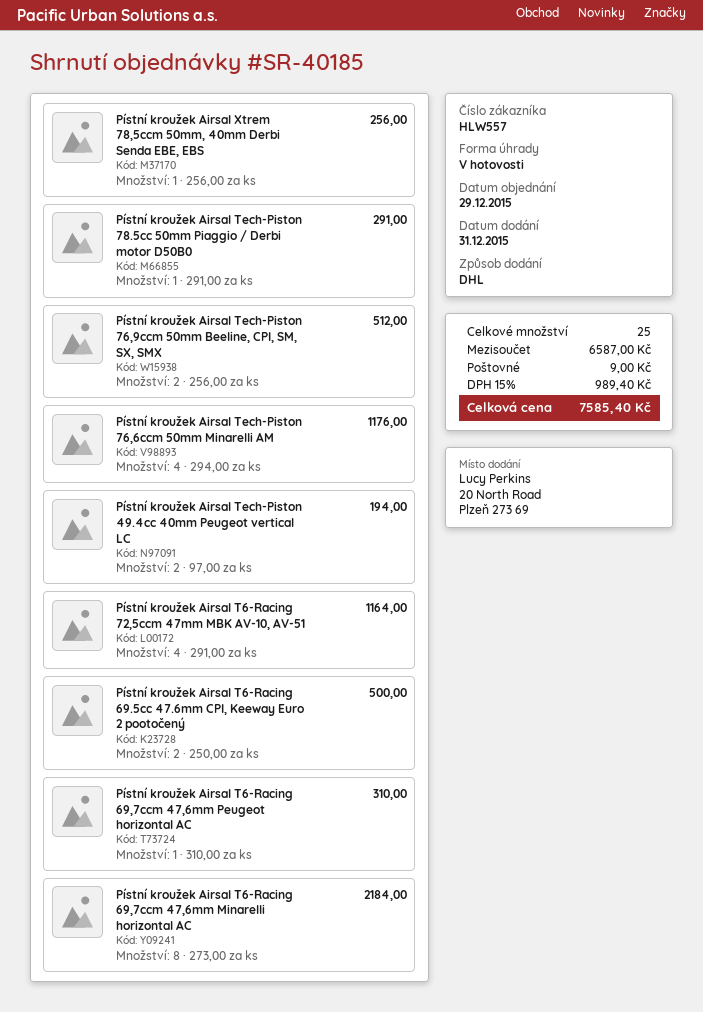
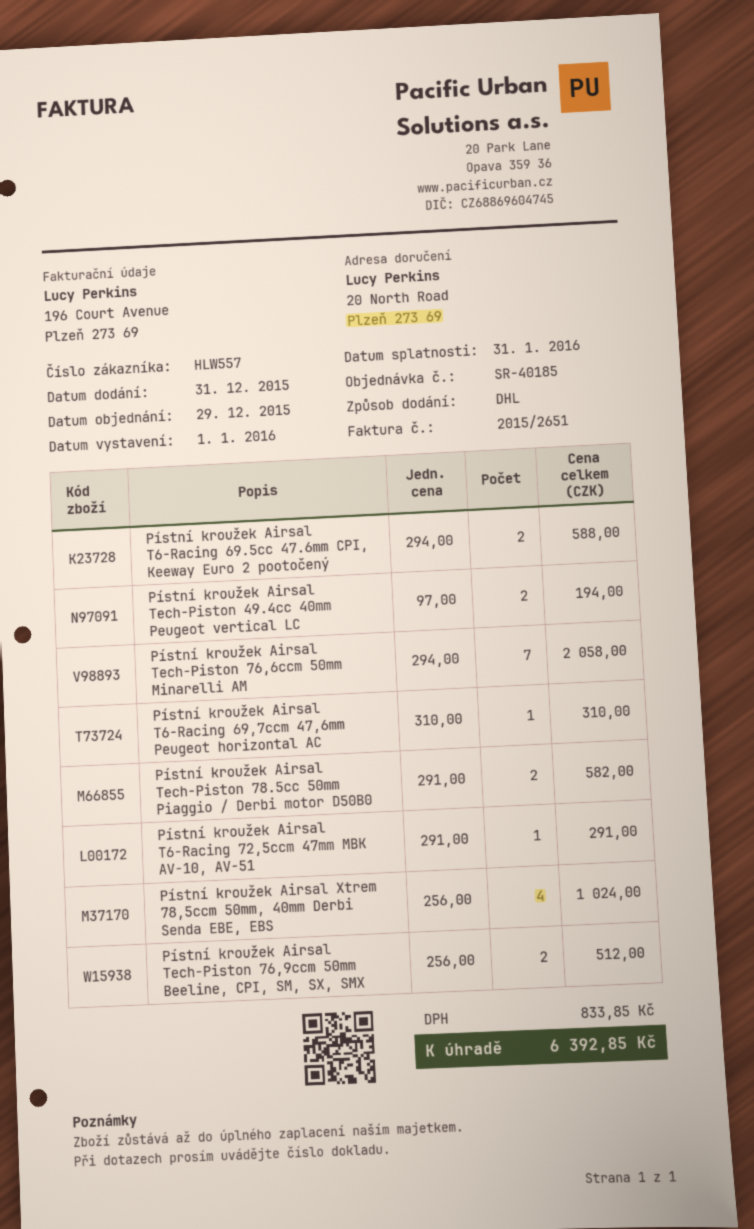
Pístní kroužek Airsal Xtrem 78,5ccm 50mm, 40mm Derbi Senda EBE, EBS: 1 x 256.00 = 256.00 -> 4 x 256.00 = 1024.00
Pístní kroužek Airsal Tech-Piston 78.5cc 50mm Piaggio / Derbi motor D50B0: 1 x 291.00 = 291.00 -> 2 x 291.00 = 582.00
Pístní kroužek Airsal Tech-Piston 76,6ccm 50mm Minarelli AM: 4 x 294.00 = 1176.00 -> 7 x 294.00 = 2058.00
Pístní kroužek Airsal T6-Racing 72,5ccm 47mm MBK AV-10, AV-51: 4 x 291.00 = 1164.00 -> 1 x 291.00 = 291.00
Pístní kroužek Airsal T6-Racing 69.5cc 47.6mm CPI, Keeway Euro 2 pootočený: 2 x 250.00 = 500.00 -> 2 x 294.00 = 588.00
Pístní kroužek Airsal T6-Racing 69,7ccm 47,6mm Minarelli horizontal AC: 8 x 273.00 = 2184.00 -> none
shipping: 9.00 -> none
tax: 989.40 -> 833.85
total: 7585.40 -> 6392.85

